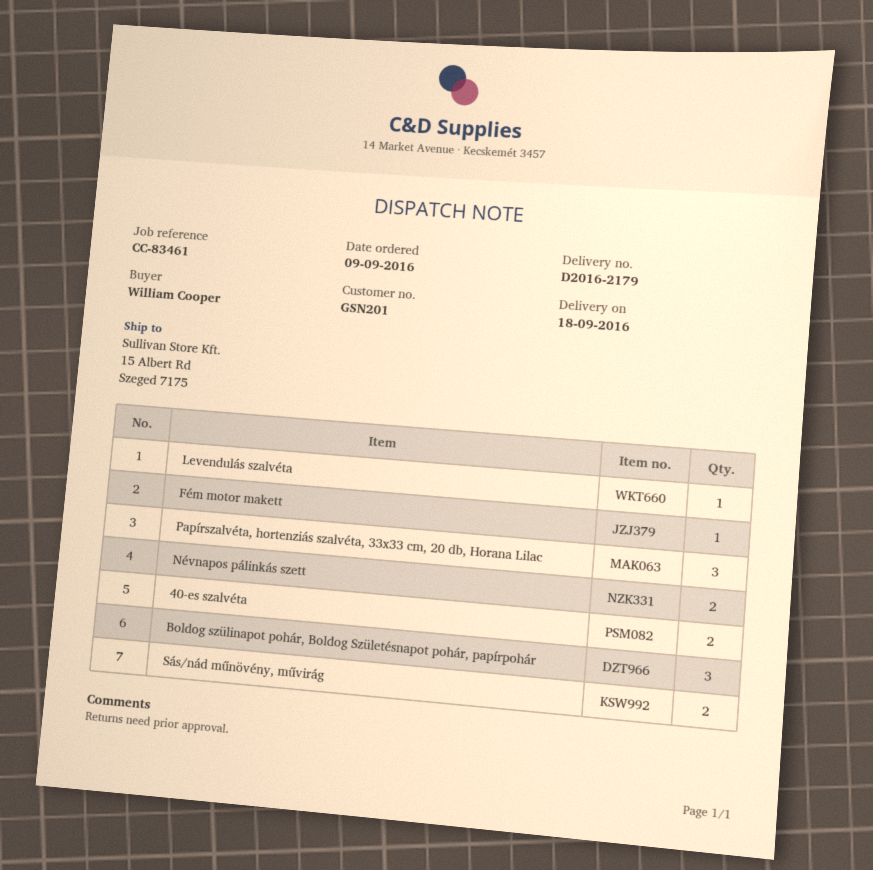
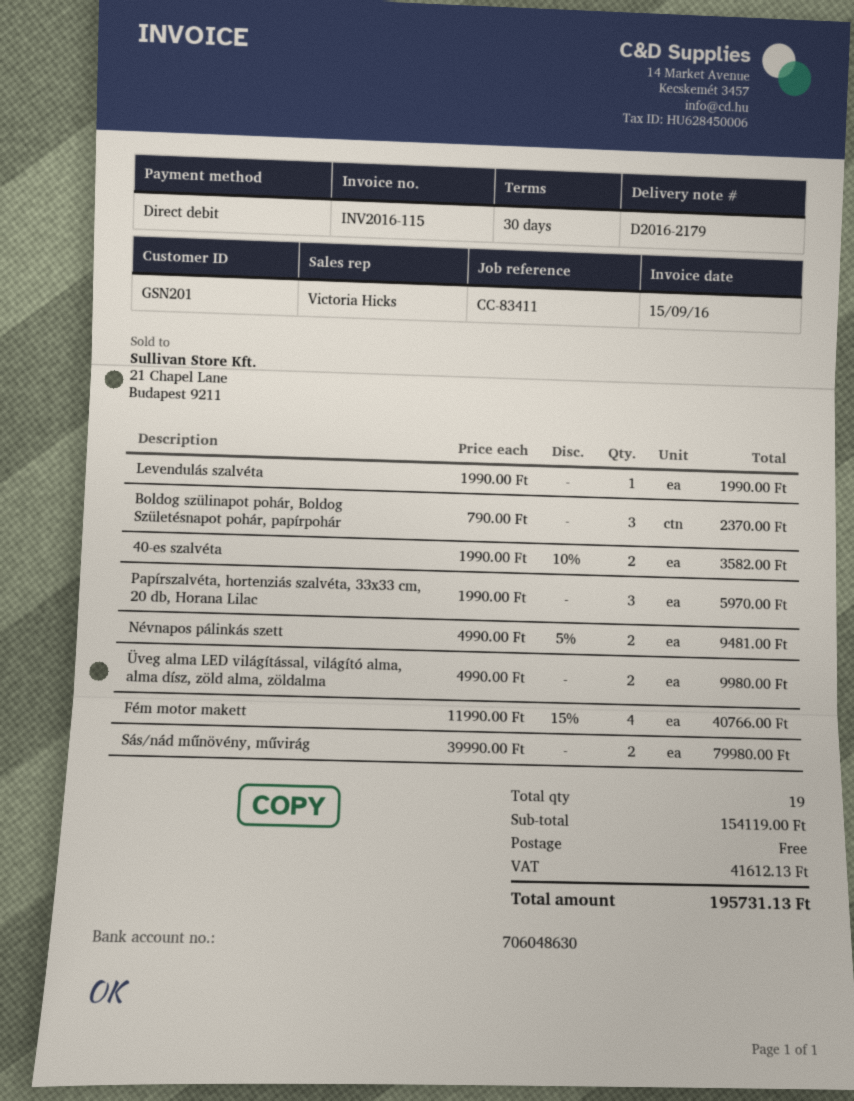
reference: CC-83461 -> CC-83411
Fém motor makett: 1 -> 4
Üveg alma LED világítással, világító alma, alma dísz, zöld alma, zöldalma: none -> 2

